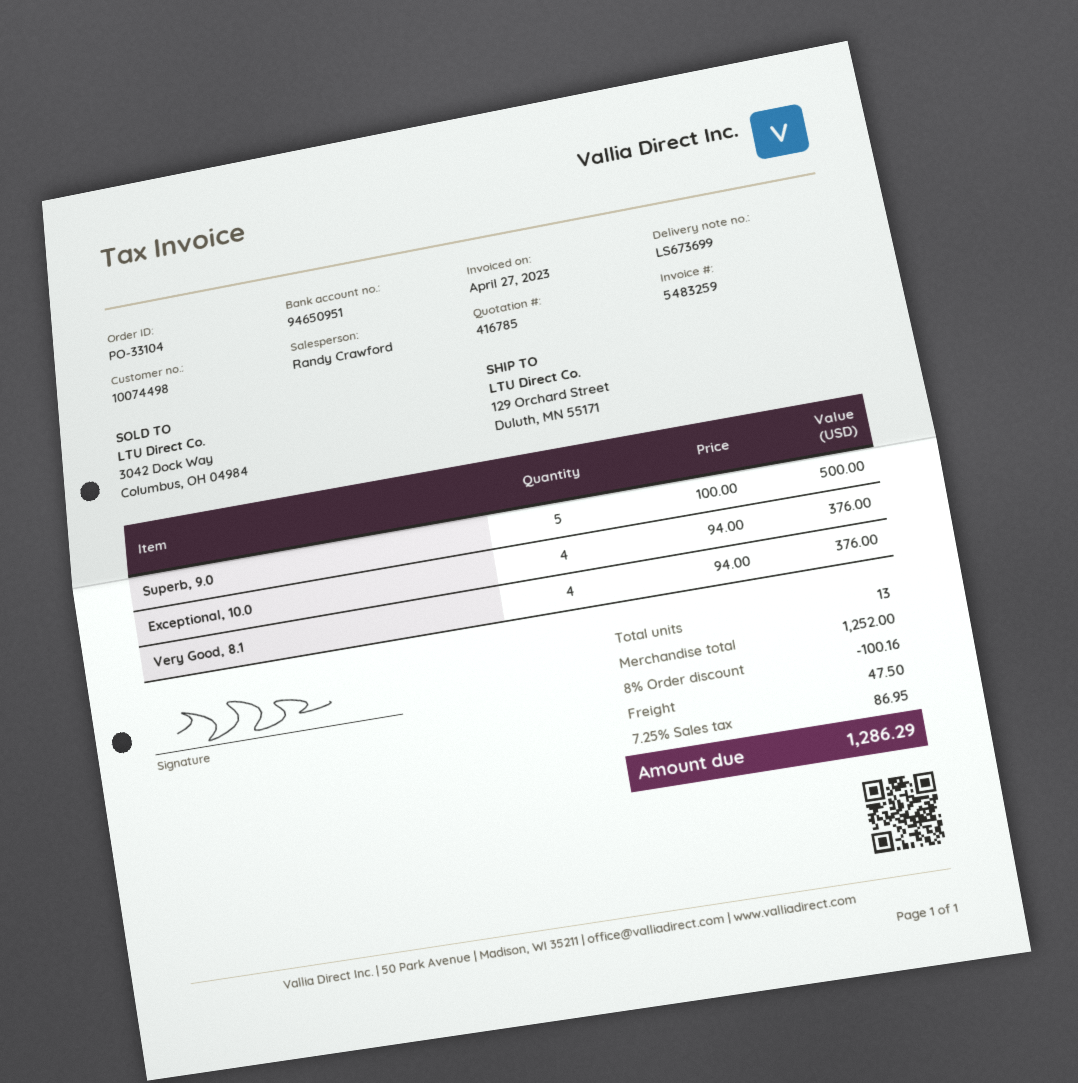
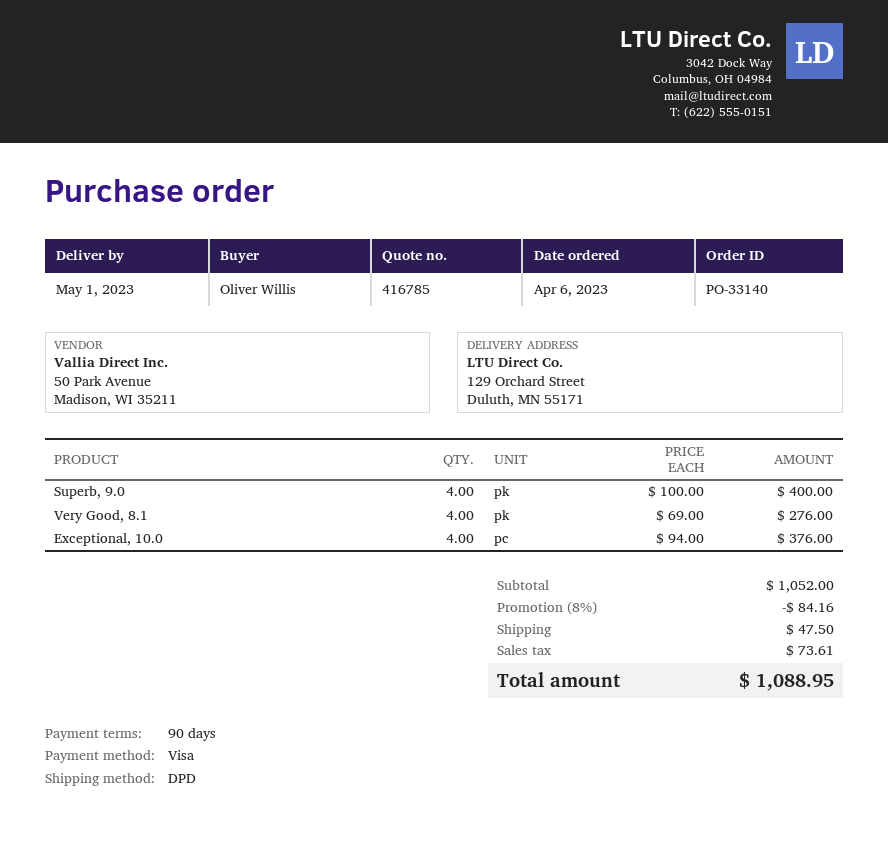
order number: PO-33104 -> PO-33140
Superb, 9.0: 5 x 100.00 = 500.00 -> 4 x 100.00 = 400.00
Very Good, 8.1: 4 x 94.00 = 376.00 -> 4 x 69.00 = 276.00
subtotal: 1252.00 -> 1052.00
discount: 8% = 100.16 -> 8% = 84.16
tax: 86.95 -> 73.61
total: 1286.29 -> 1088.95

